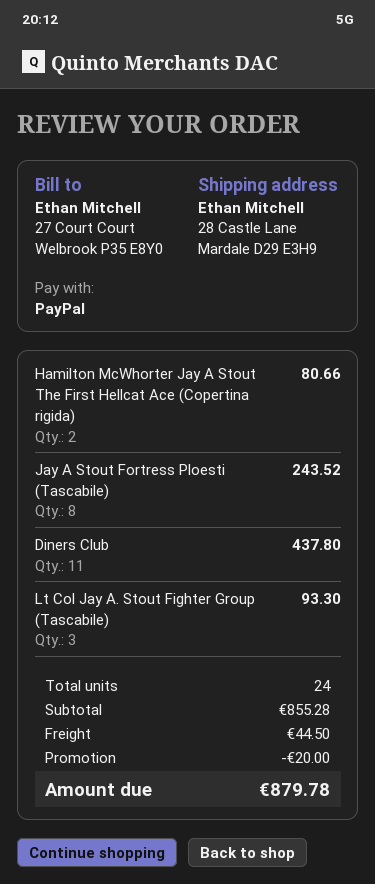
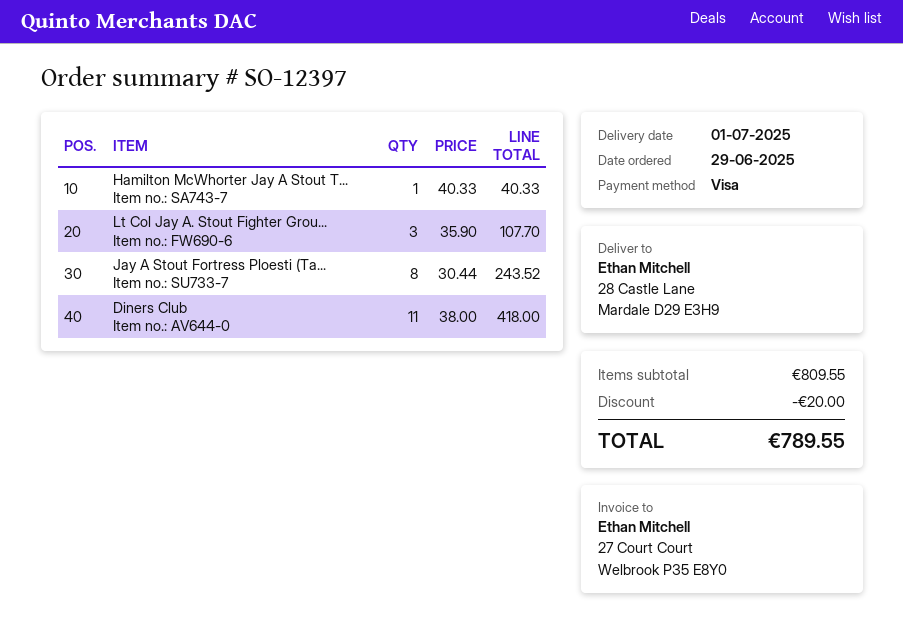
payment method: PayPal -> Visa
Hamilton McWhorter Jay A Stout The First Hellcat Ace (Copertina rigida): 2 for 80.66 -> 1 for 40.33
Diners Club: 11 for 437.80 -> 11 for 418.00
Lt Col Jay A. Stout Fighter Group (Tascabile): 3 for 93.30 -> 3 for 107.70
subtotal: 855.28 -> 809.55
shipping: 44.50 -> none
total: 879.78 -> 789.55

